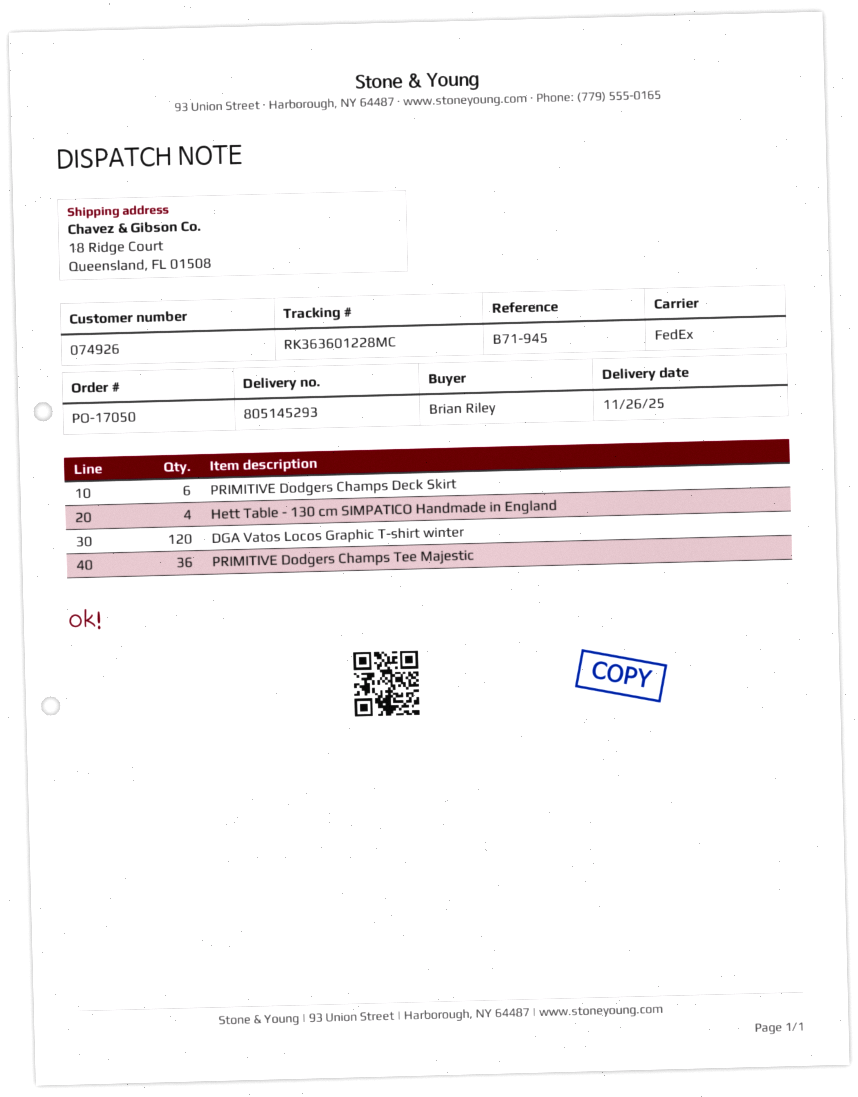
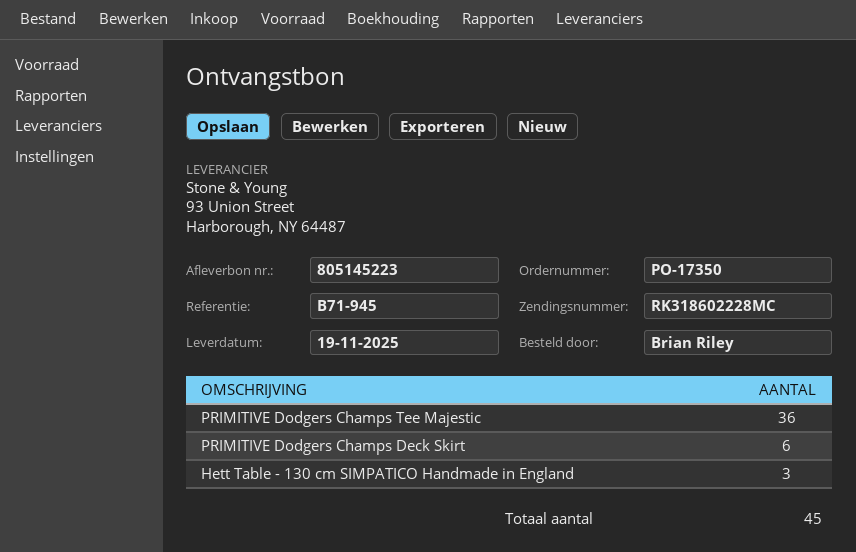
order number: PO-17050 -> PO-17350
delivery note number: 805145293 -> 805145223
delivery date: 2025-11-26 -> 2025-11-19
tracking number: RK363601228MC -> RK318602228MC
Hett Table - 130 cm SIMPATICO Handmade in England: 4 -> 3
DGA Vatos Locos Graphic T-shirt winter: 120 -> none

